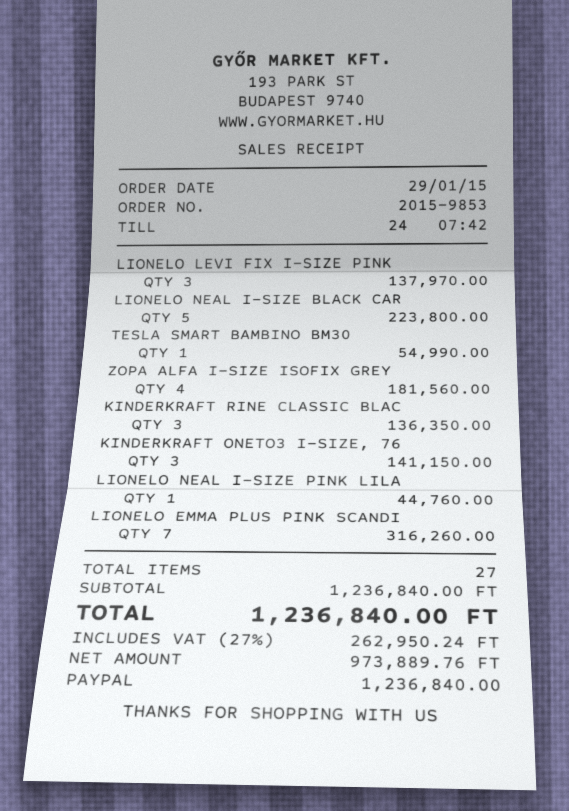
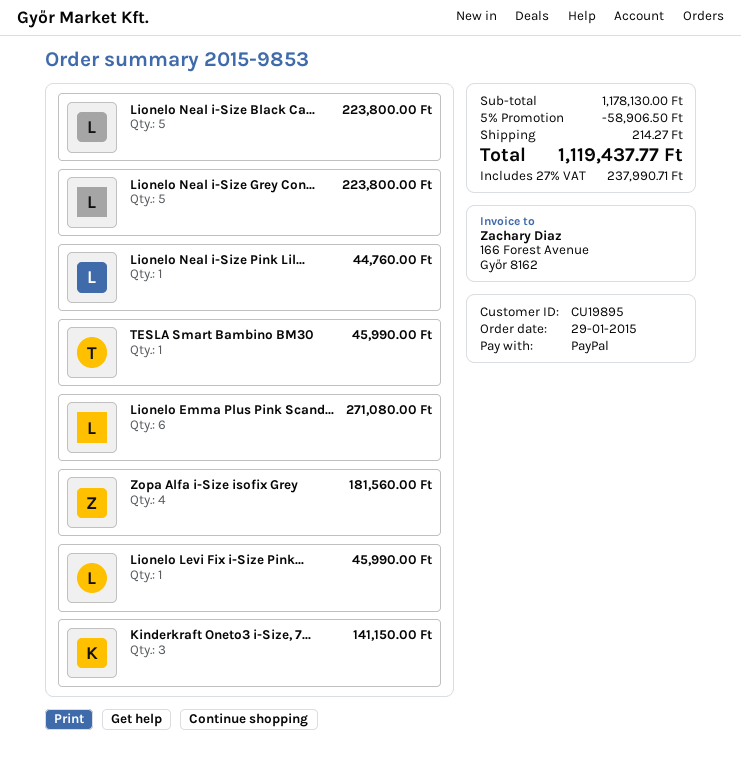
LIONELO LEVI FIX I-SIZE PINK: 3 for 137970.00 -> 1 for 45990.00
TESLA SMART BAMBINO BM30: 1 for 54990.00 -> 1 for 45990.00
KINDERKRAFT RINE CLASSIC BLAC: 3 for 136350.00 -> none
LIONELO EMMA PLUS PINK SCANDI: 7 for 316260.00 -> 6 for 271080.00
Lionelo Neal i-Size Grey Con...: none -> 5 for 223800.00
subtotal: 1236840.00 -> 1178130.00
discount: none -> 5% = 58906.50
shipping: none -> 214.27
tax: 27% = 262950.24 -> 27% = 237990.71
total: 1236840.00 -> 1119437.77

